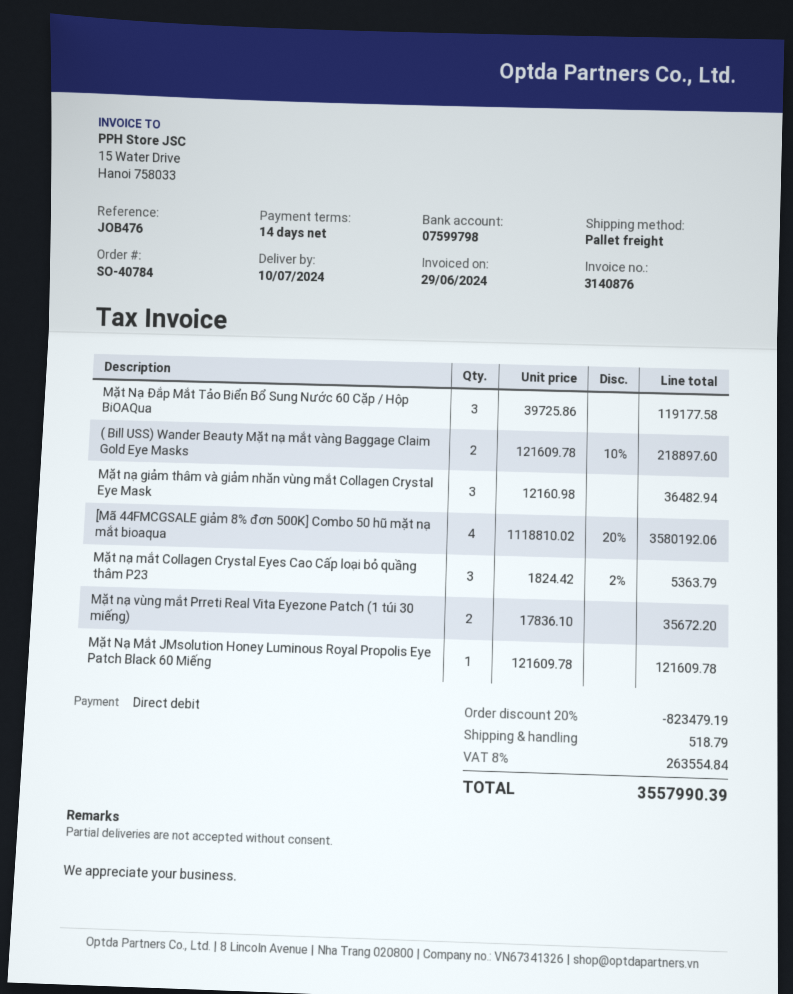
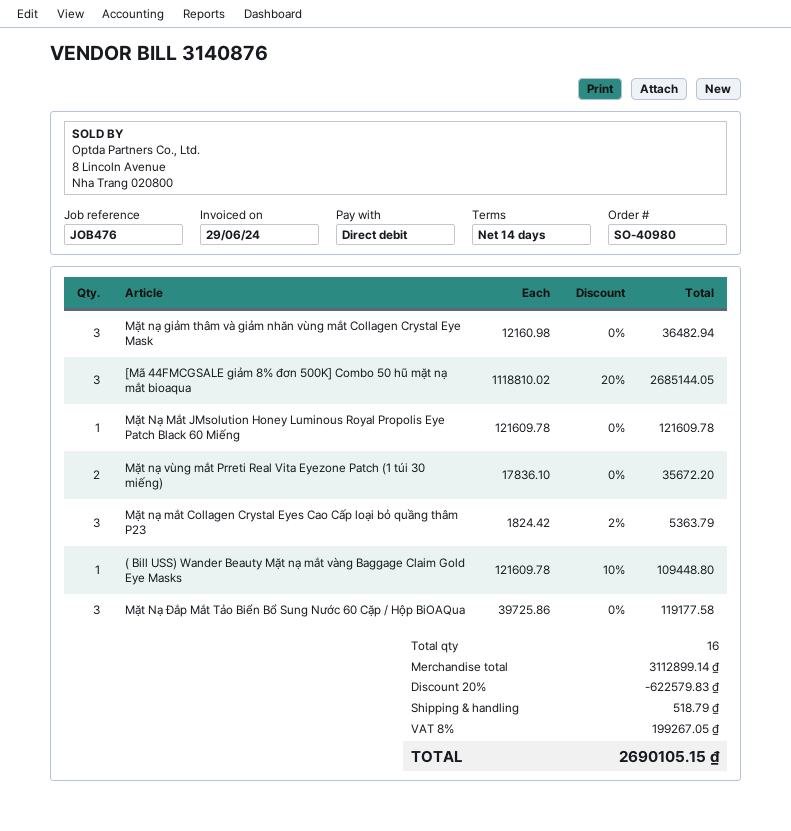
order number: SO-40784 -> SO-40980
( Bill USS) Wander Beauty Mặt nạ mắt vàng Baggage Claim Gold Eye Masks: 2 x 121609.78 - 10% = 218897.60 -> 1 x 121609.78 - 10% = 109448.80
[Mã 44FMCGSALE giảm 8% đơn 500K] Combo 50 hũ mặt nạ mắt bioaqua: 4 x 1118810.02 - 20% = 3580192.06 -> 3 x 1118810.02 - 20% = 2685144.05
discount: 20% = 823479.19 -> 20% = 622579.83
tax: 8% = 263554.84 -> 8% = 199267.05
total: 3557990.39 -> 2690105.15

